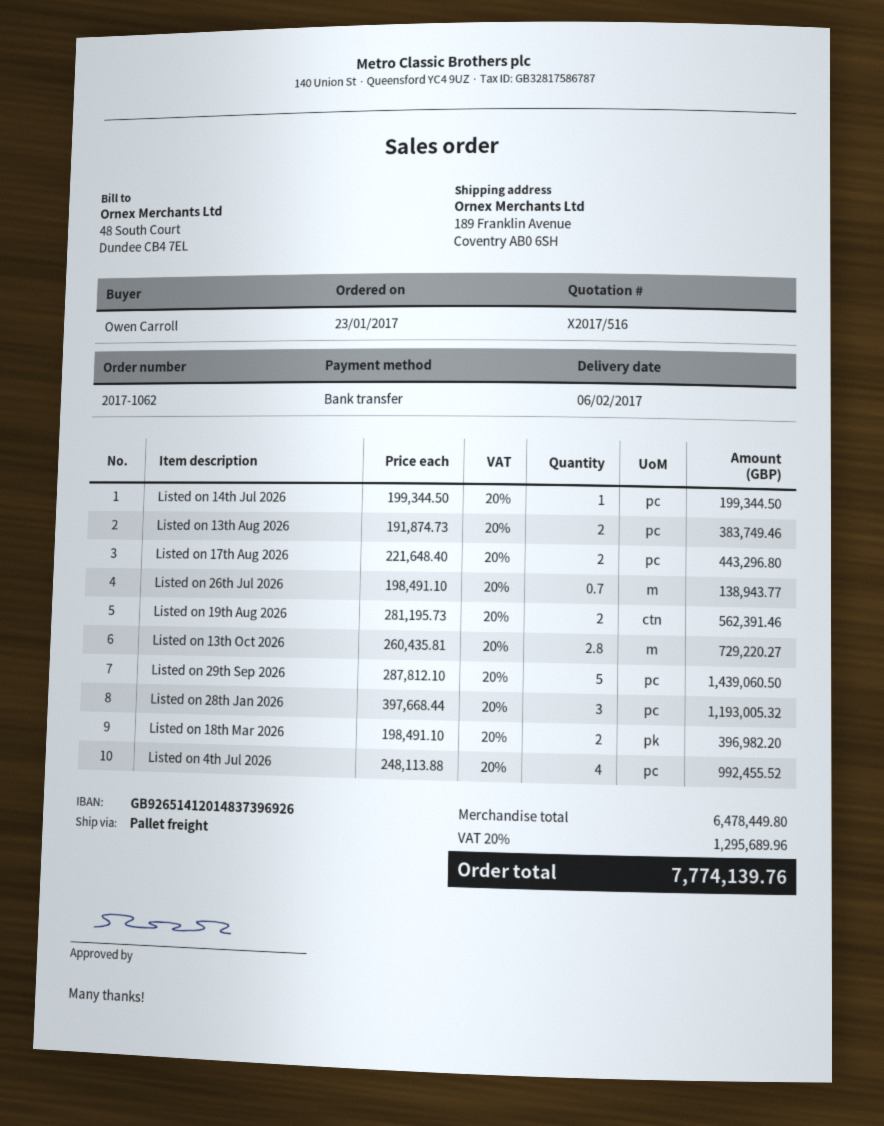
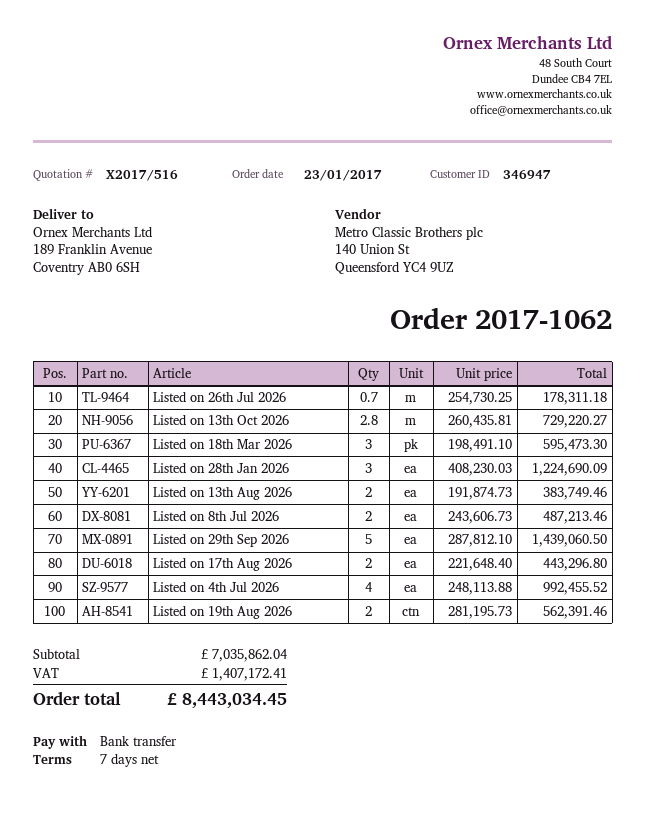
Listed on 14th Jul 2026: 1 x 199344.50 = 199344.50 -> none
Listed on 26th Jul 2026: 0.7 x 198491.10 = 138943.77 -> 0.7 x 254730.25 = 178311.18
Listed on 28th Jan 2026: 3 x 397668.44 = 1193005.32 -> 3 x 408230.03 = 1224690.09
Listed on 18th Mar 2026: 2 x 198491.10 = 396982.20 -> 3 x 198491.10 = 595473.30
Listed on 8th Jul 2026: none -> 2 x 243606.73 = 487213.46
subtotal: 6478449.80 -> 7035862.04
tax: 1295689.96 -> 1407172.41
total: 7774139.76 -> 8443034.45

